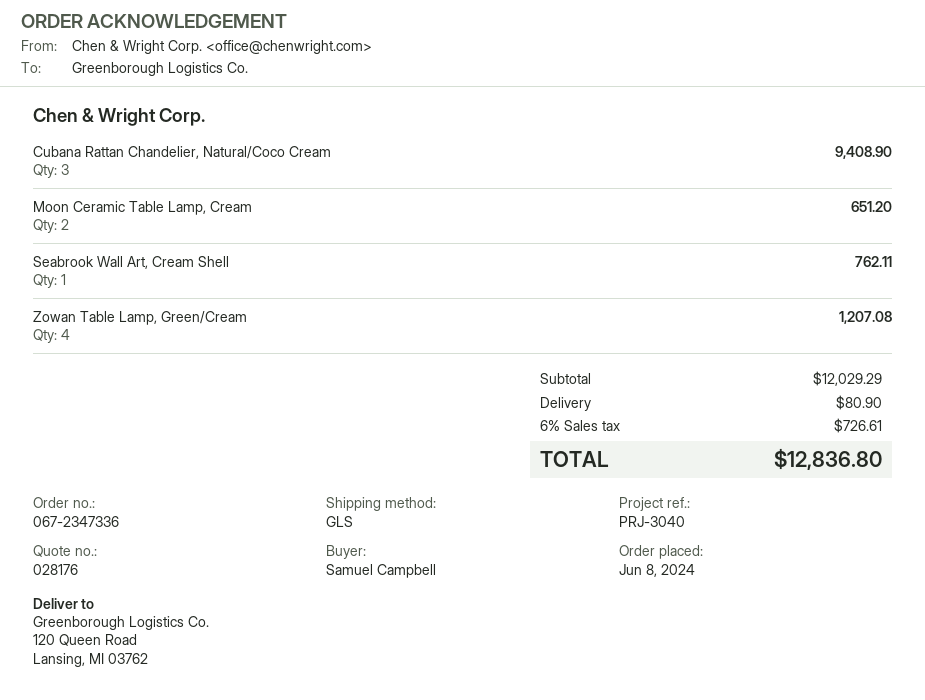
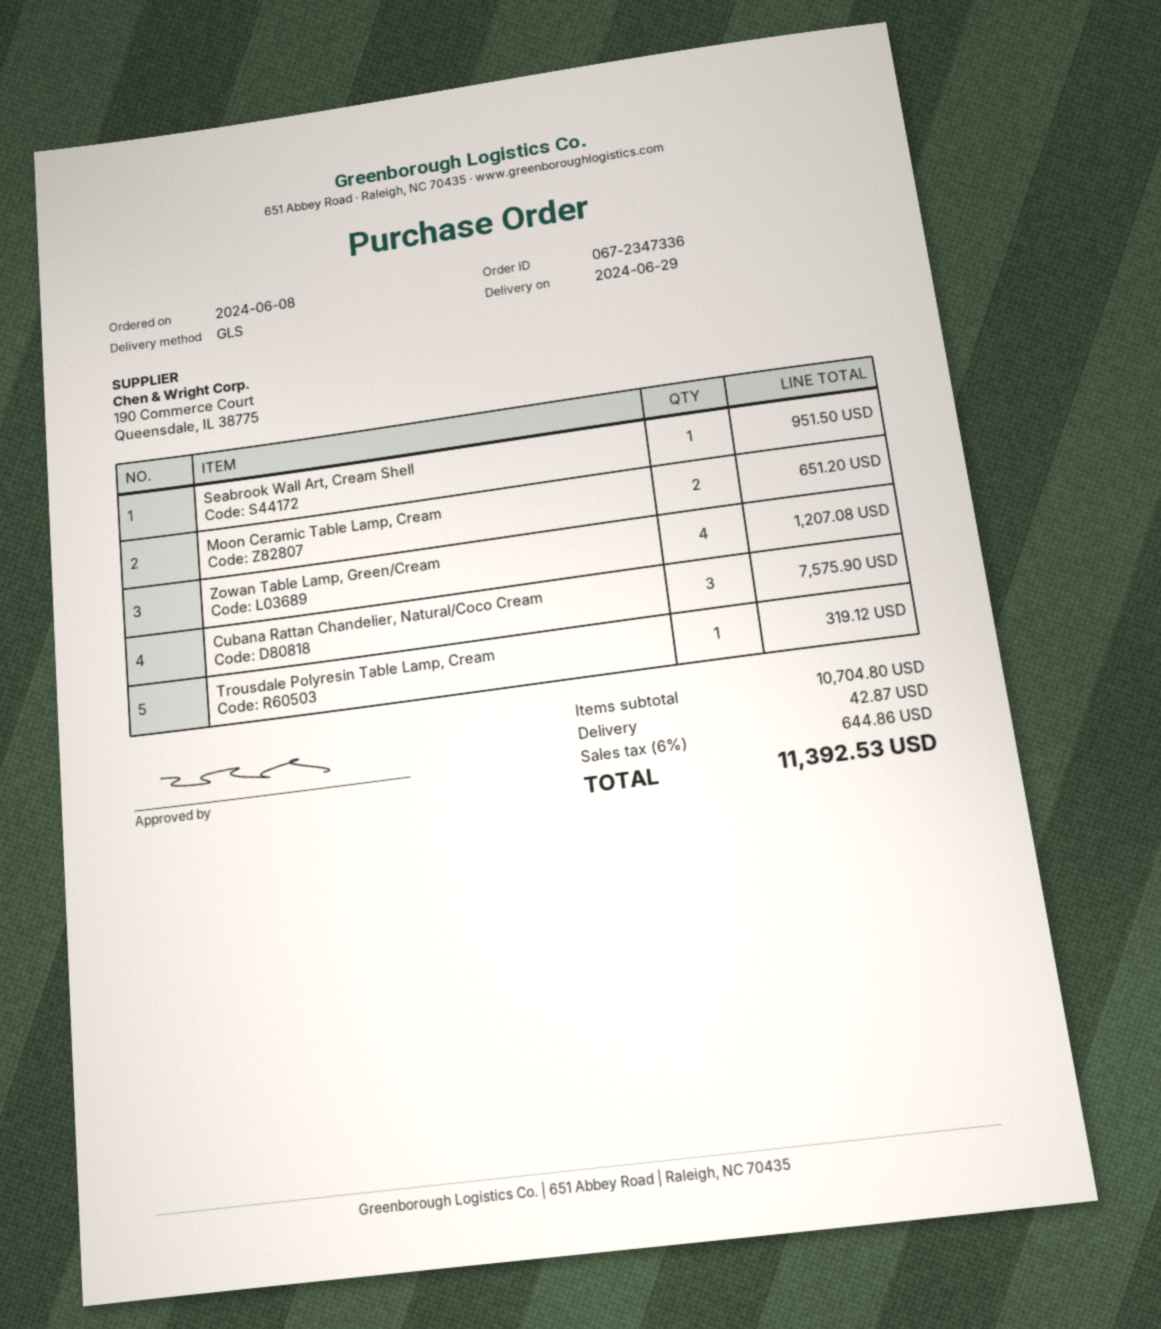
Cubana Rattan Chandelier, Natural/Coco Cream: 3 for 9408.90 -> 3 for 7575.90
Seabrook Wall Art, Cream Shell: 1 for 762.11 -> 1 for 951.50
Trousdale Polyresin Table Lamp, Cream: none -> 1 for 319.12
subtotal: 12029.29 -> 10704.80
shipping: 80.90 -> 42.87
tax: 6% = 726.61 -> 6% = 644.86
total: 12836.80 -> 11392.53

